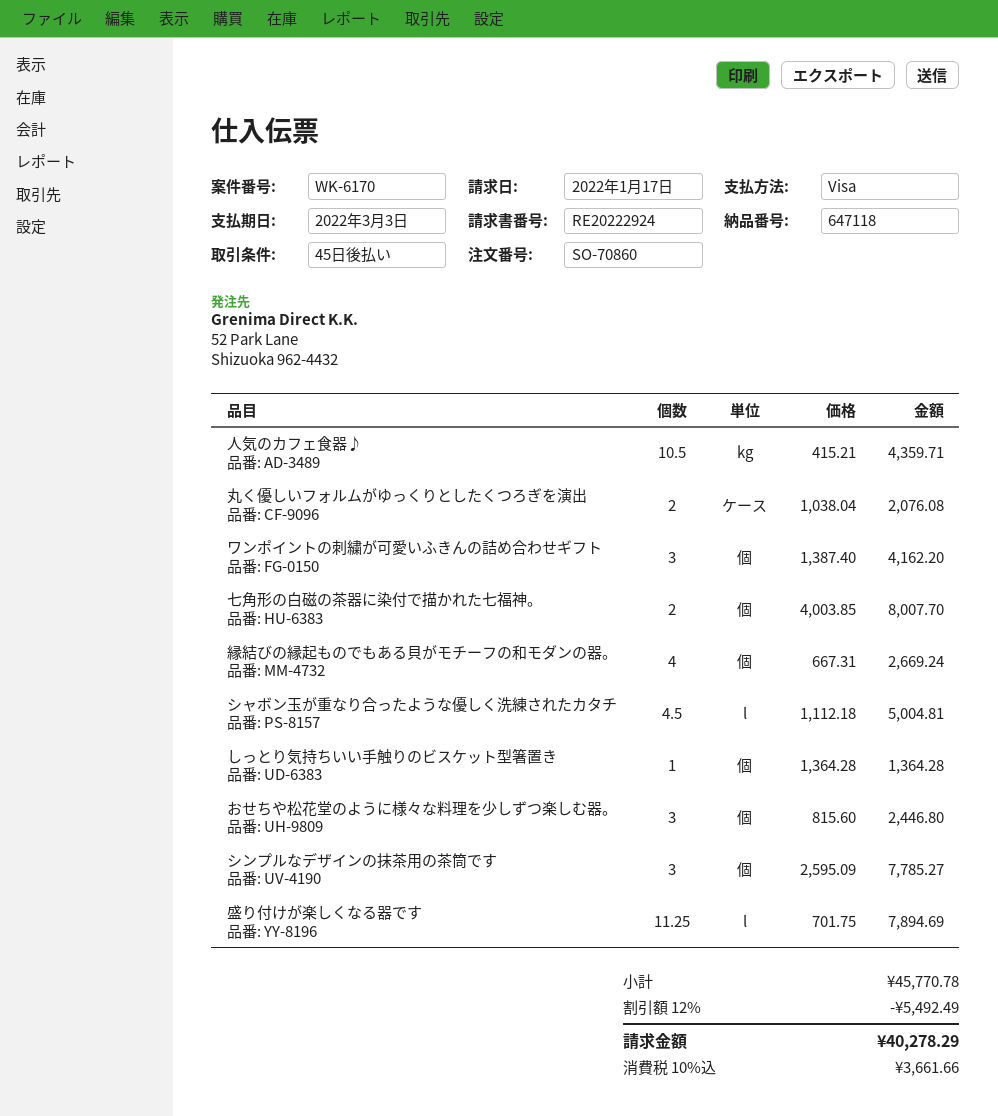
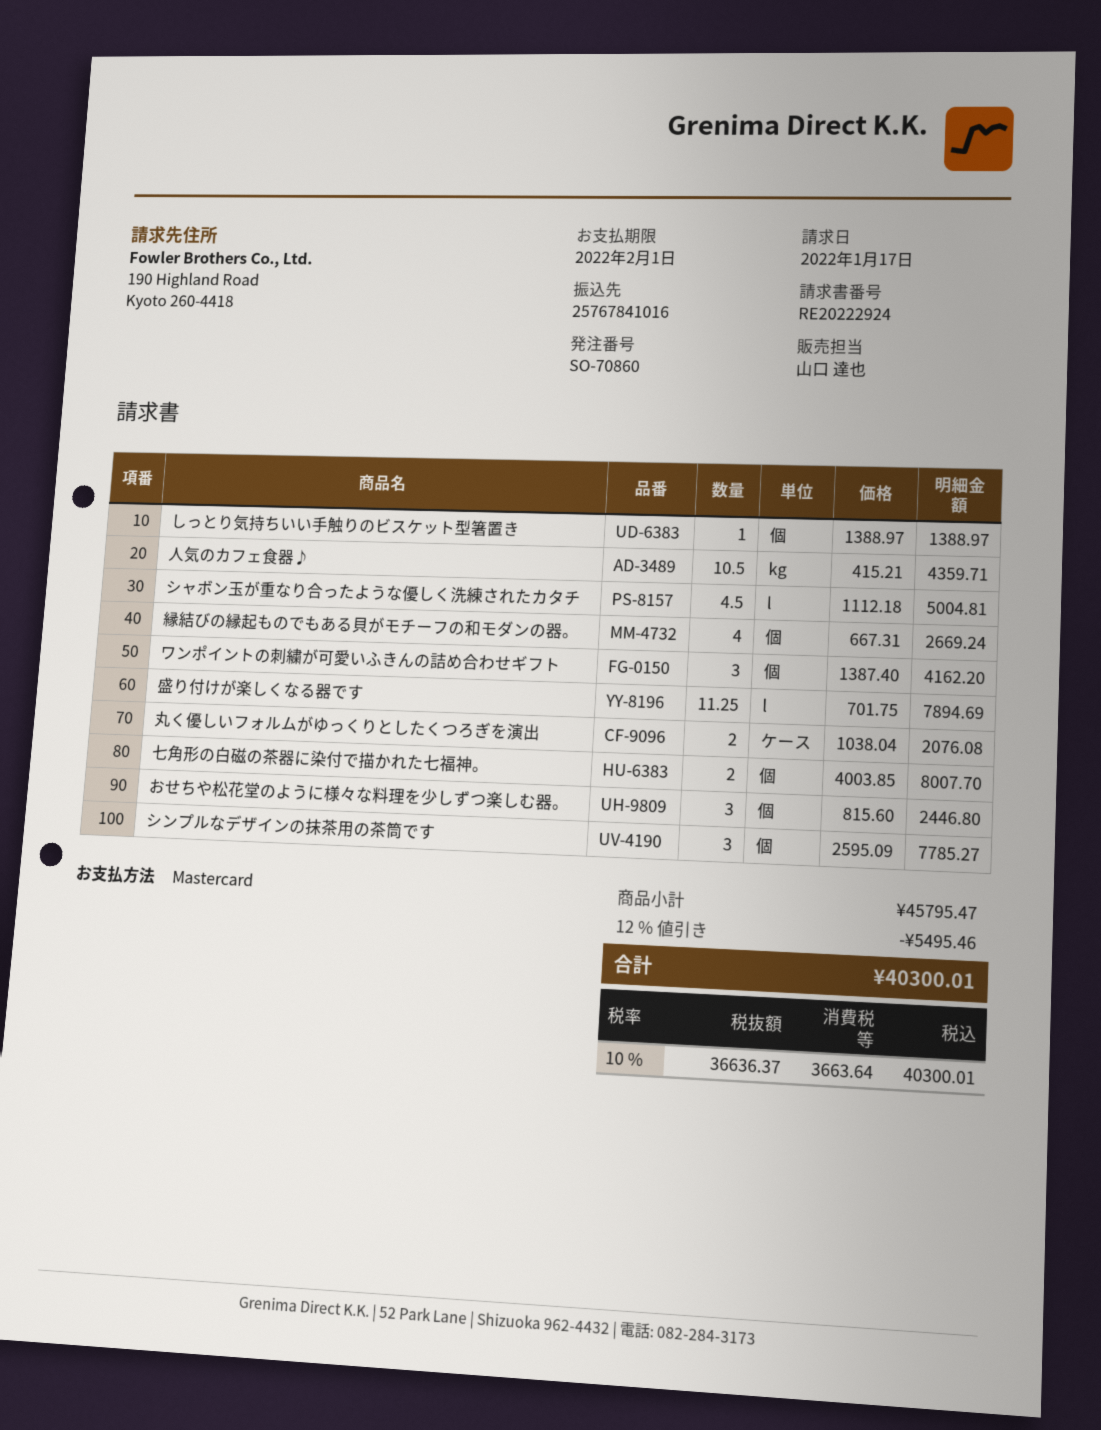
due date: 2022-03-03 -> 2022-02-01
payment method: Visa -> Mastercard
しっとり気持ちいい手触りのビスケット型箸置き: 1 x 1364.28 = 1364.28 -> 1 x 1388.97 = 1388.97
subtotal: 45770.78 -> 45795.47
discount: 12% = 5492.49 -> 12% = 5495.46
tax: 10% = 3661.66 -> 10% = 3663.64
total: 40278.29 -> 40300.01

